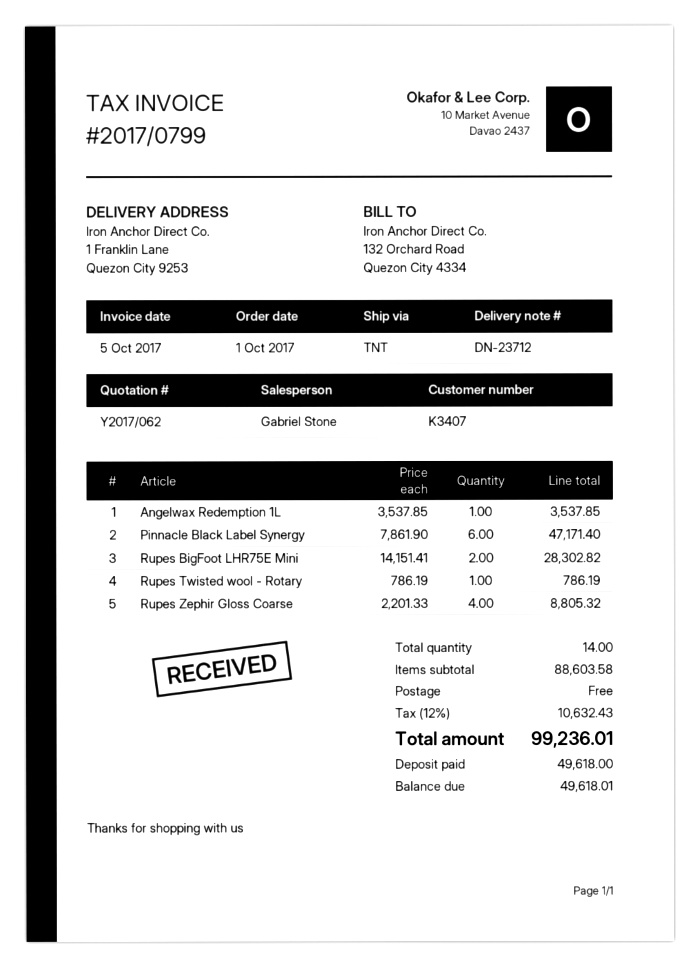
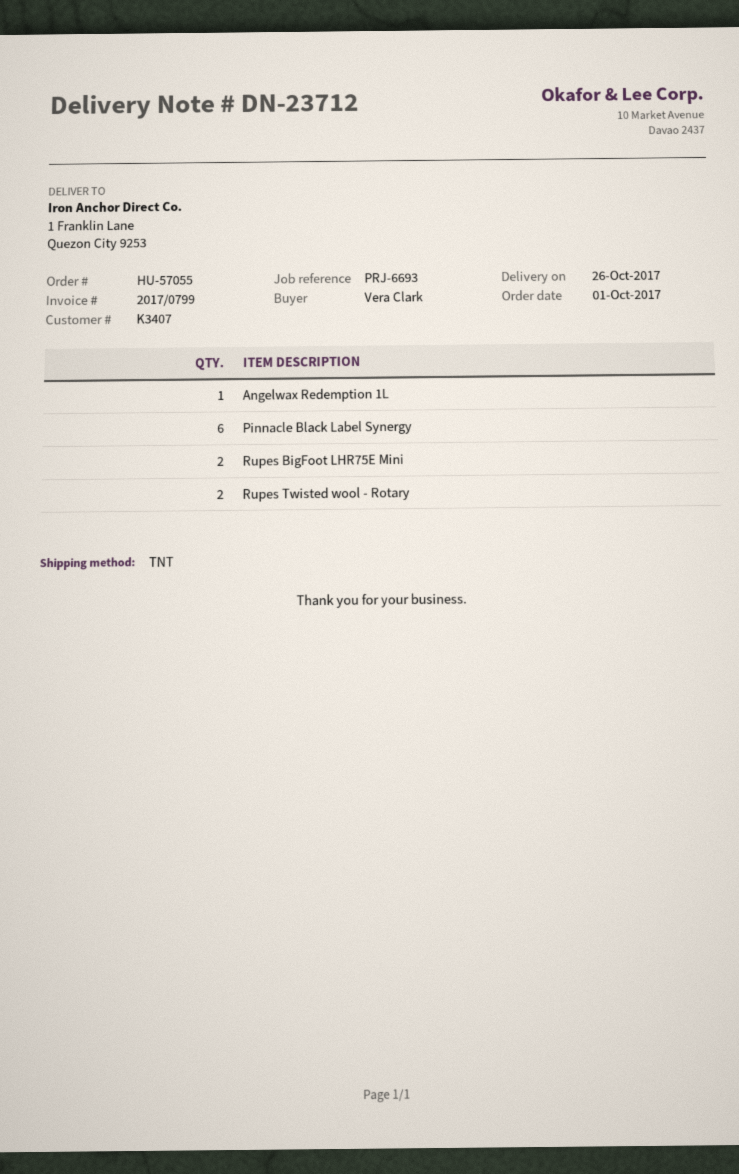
Rupes Twisted wool - Rotary: 1 -> 2
Rupes Zephir Gloss Coarse: 4 -> none

